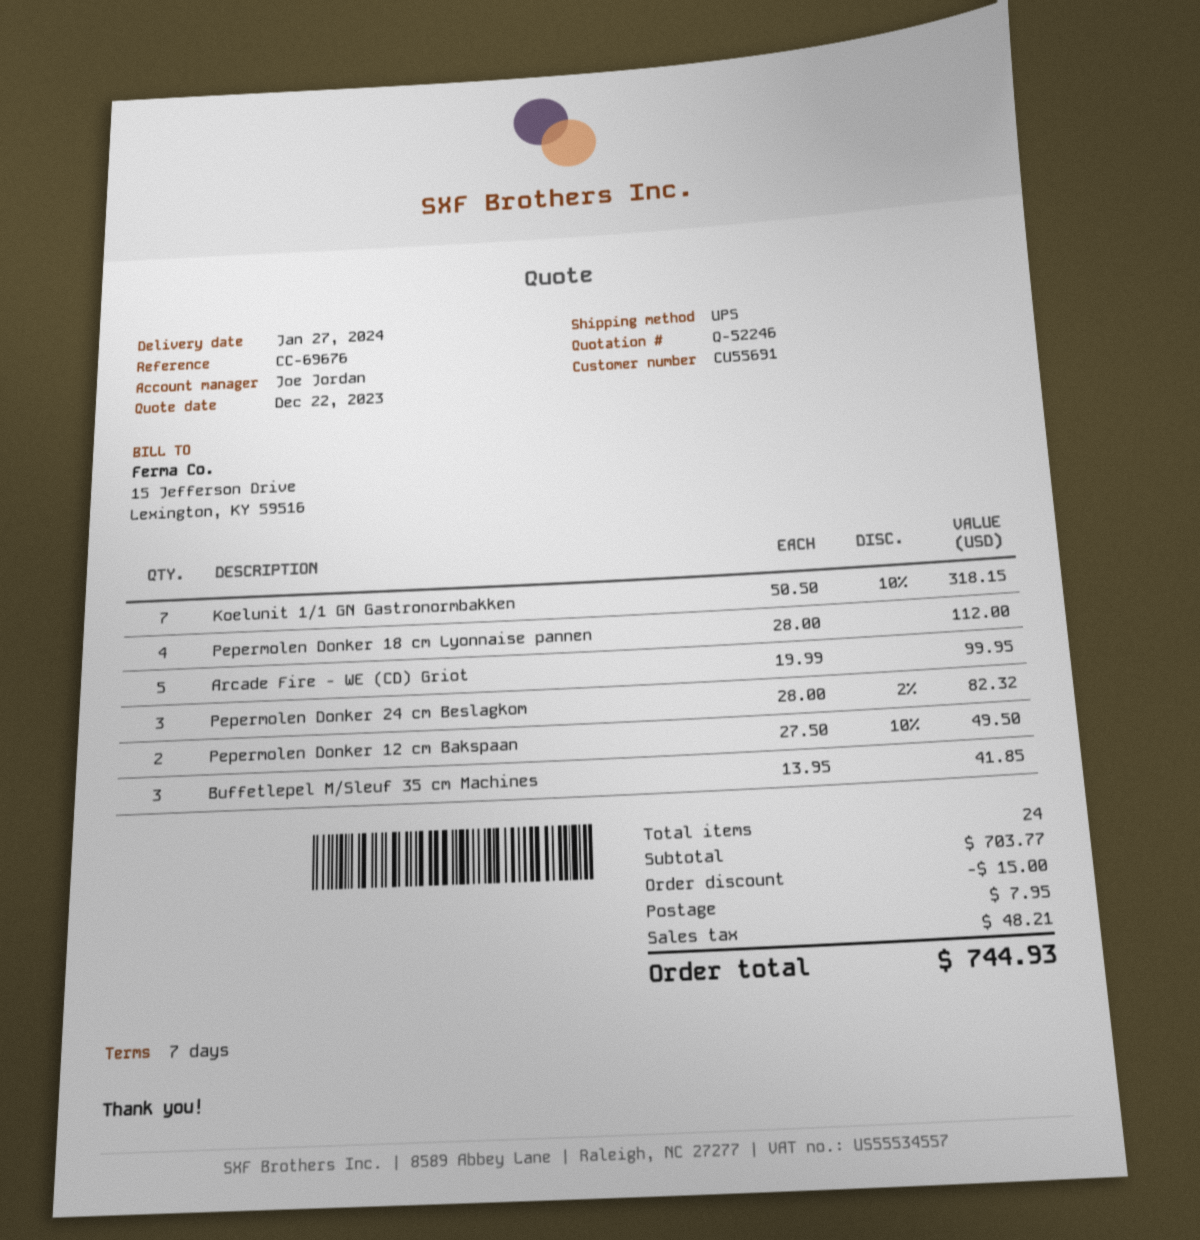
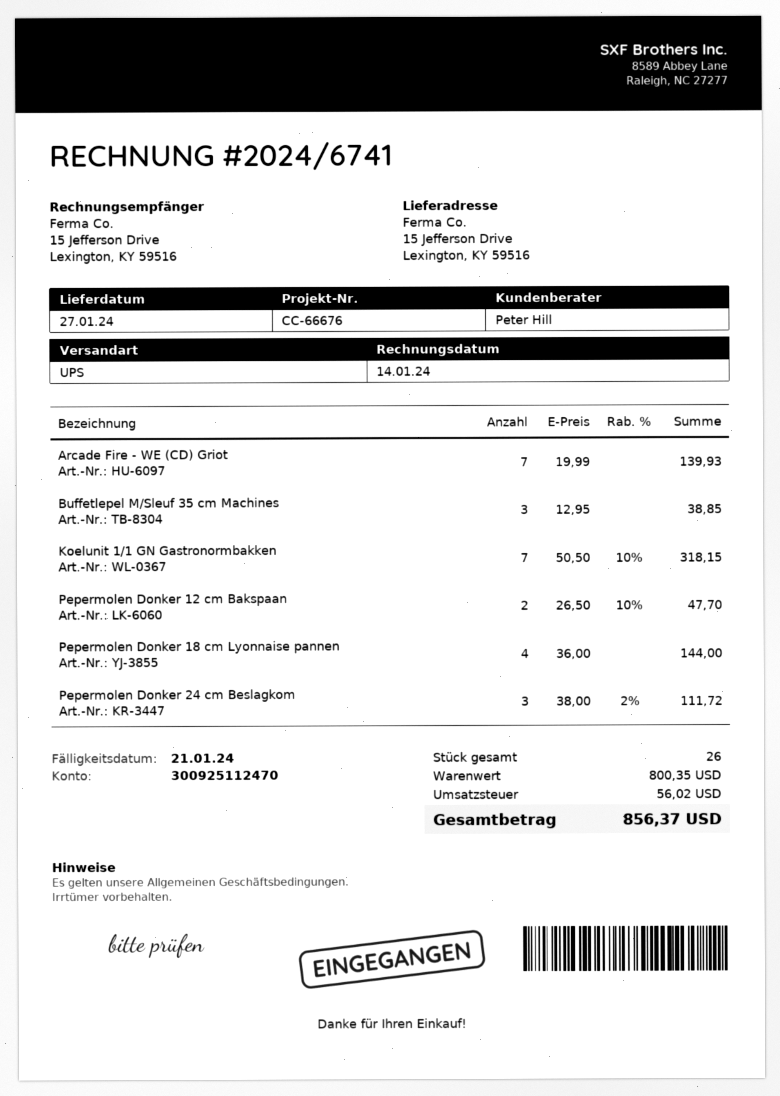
reference: CC-69676 -> CC-66676
sales rep: Joe Jordan -> Peter Hill
Pepermolen Donker 18 cm Lyonnaise pannen: 4 x 28.00 = 112.00 -> 4 x 36.00 = 144.00
Arcade Fire - WE (CD) Griot: 5 x 19.99 = 99.95 -> 7 x 19.99 = 139.93
Pepermolen Donker 24 cm Beslagkom: 3 x 28.00 - 2% = 82.32 -> 3 x 38.00 - 2% = 111.72
Pepermolen Donker 12 cm Bakspaan: 2 x 27.50 - 10% = 49.50 -> 2 x 26.50 - 10% = 47.70
Buffetlepel M/Sleuf 35 cm Machines: 3 x 13.95 = 41.85 -> 3 x 12.95 = 38.85
total quantity: 24 -> 26
subtotal: 703.77 -> 800.35
discount: 15.00 -> none
shipping: 7.95 -> none
tax: 48.21 -> 56.02
total: 744.93 -> 856.37

